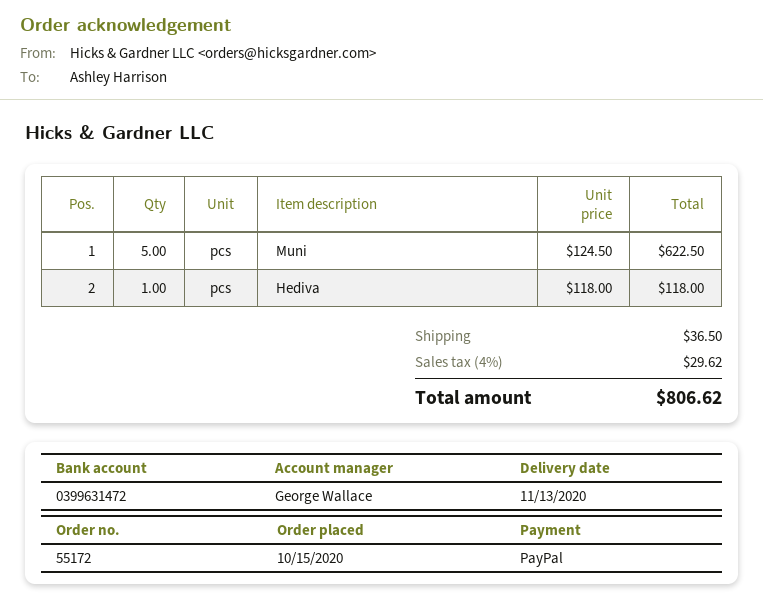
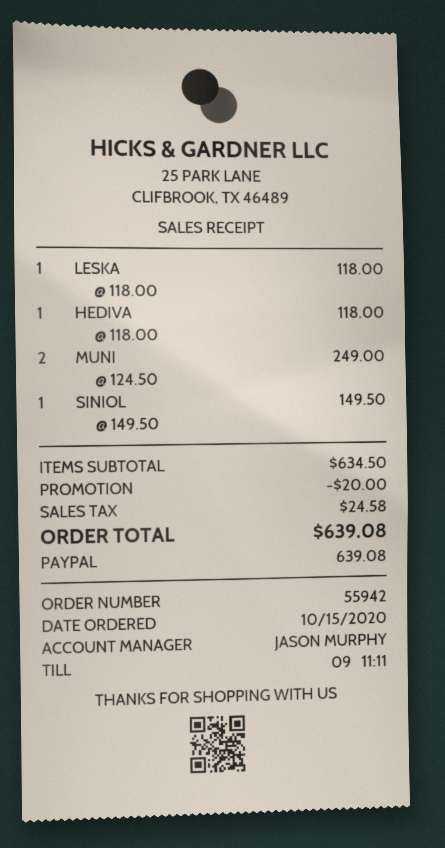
order number: 55172 -> 55942
sales rep: George Wallace -> JASON MURPHY
Muni: 5 x 124.50 = 622.50 -> 2 x 124.50 = 249.00
LESKA: none -> 1 x 118.00 = 118.00
SINIOL: none -> 1 x 149.50 = 149.50
discount: none -> 20.00
shipping: 36.50 -> none
tax: 29.62 -> 24.58
total: 806.62 -> 639.08

